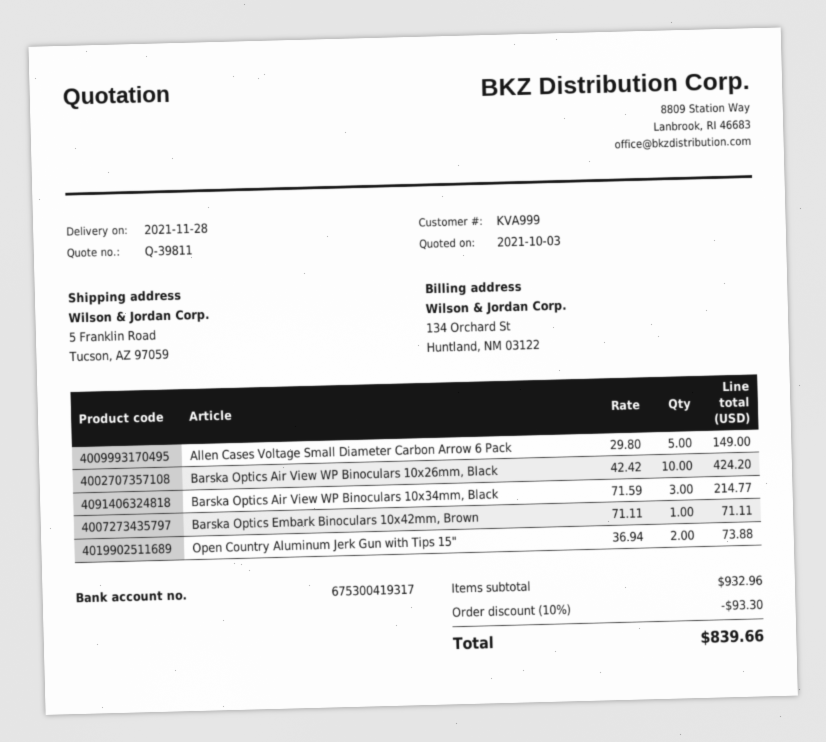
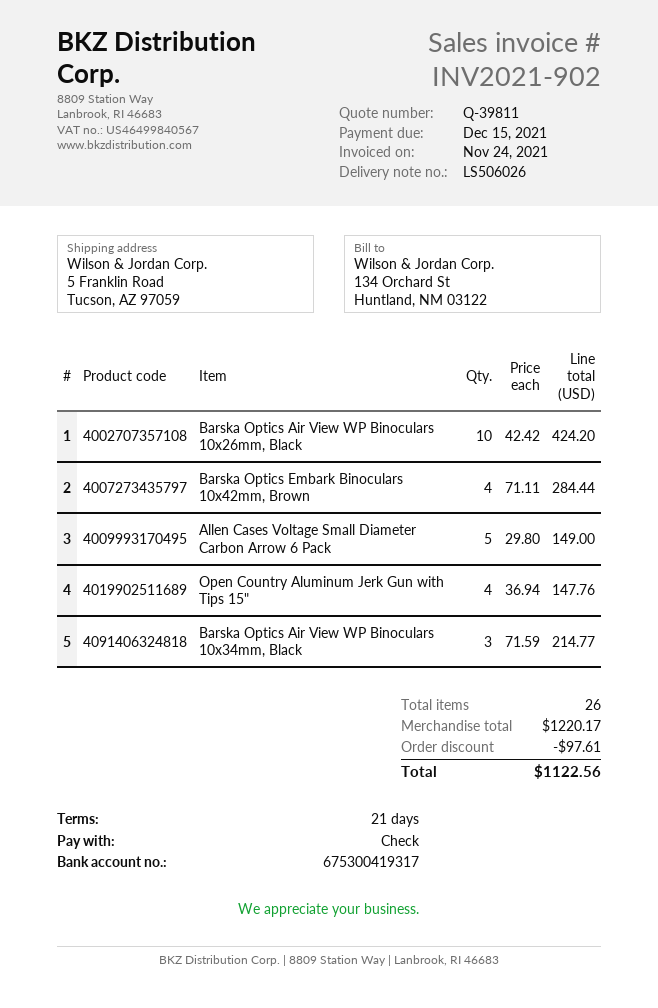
Barska Optics Embark Binoculars 10x42mm, Brown: 1 x 71.11 = 71.11 -> 4 x 71.11 = 284.44
Open Country Aluminum Jerk Gun with Tips 15": 2 x 36.94 = 73.88 -> 4 x 36.94 = 147.76
subtotal: 932.96 -> 1220.17
discount: 93.30 -> 97.61
total: 839.66 -> 1122.56

